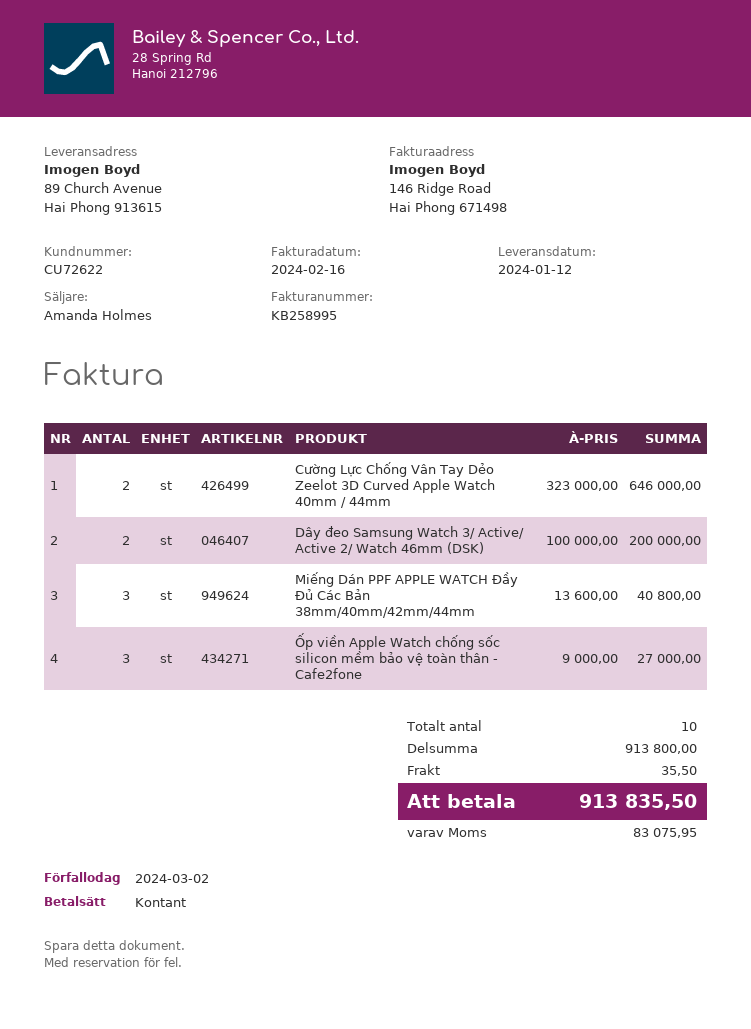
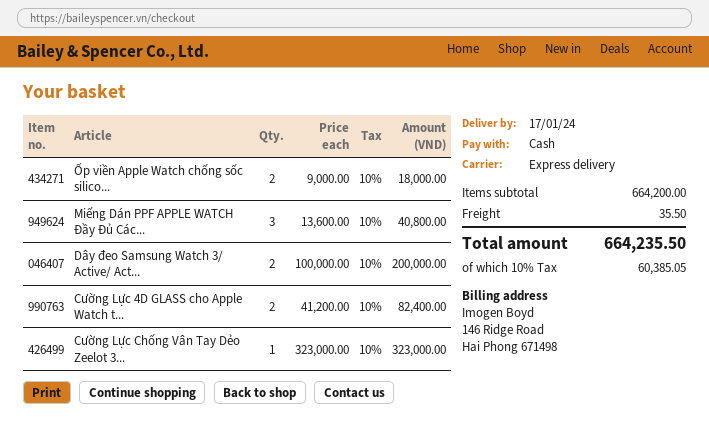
delivery date: 2024-01-12 -> 2024-01-17
Cường Lực Chống Vân Tay Dẻo Zeelot 3D Curved Apple Watch 40mm / 44mm: 2 x 323000.00 = 646000.00 -> 1 x 323000.00 = 323000.00
Ốp viền Apple Watch chống sốc silicon mềm bảo vệ toàn thân - Cafe2fone: 3 x 9000.00 = 27000.00 -> 2 x 9000.00 = 18000.00
Cường Lực 4D GLASS cho Apple Watch t...: none -> 2 x 41200.00 = 82400.00
subtotal: 913800.00 -> 664200.00
tax: 83075.95 -> 60385.05
total: 913835.50 -> 664235.50

